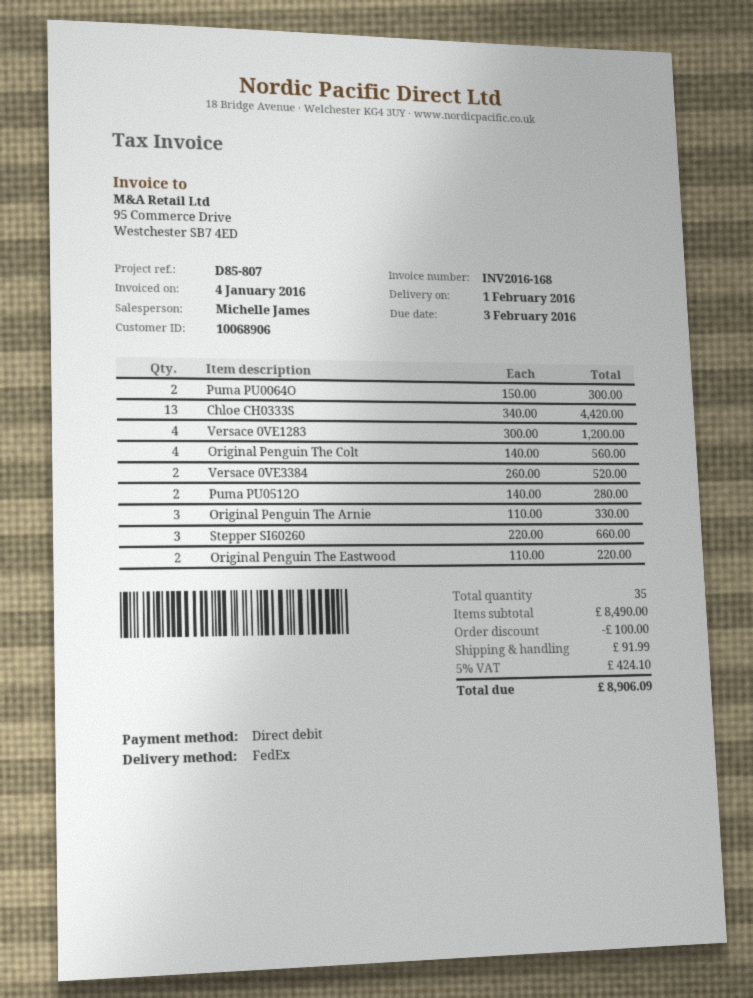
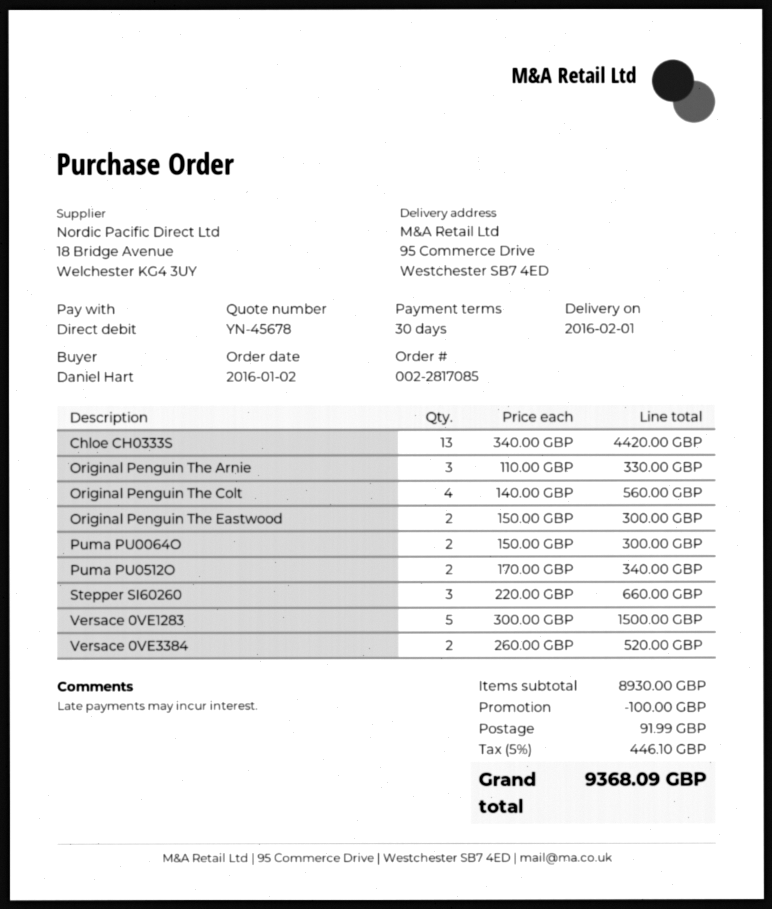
Versace 0VE1283: 4 x 300.00 = 1200.00 -> 5 x 300.00 = 1500.00
Puma PU0512O: 2 x 140.00 = 280.00 -> 2 x 170.00 = 340.00
Original Penguin The Eastwood: 2 x 110.00 = 220.00 -> 2 x 150.00 = 300.00
subtotal: 8490.00 -> 8930.00
tax: 5% = 424.10 -> 5% = 446.10
total: 8906.09 -> 9368.09

